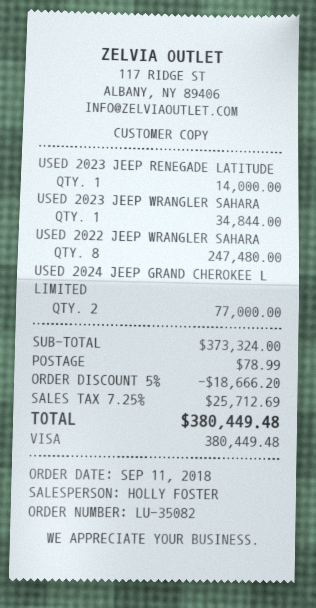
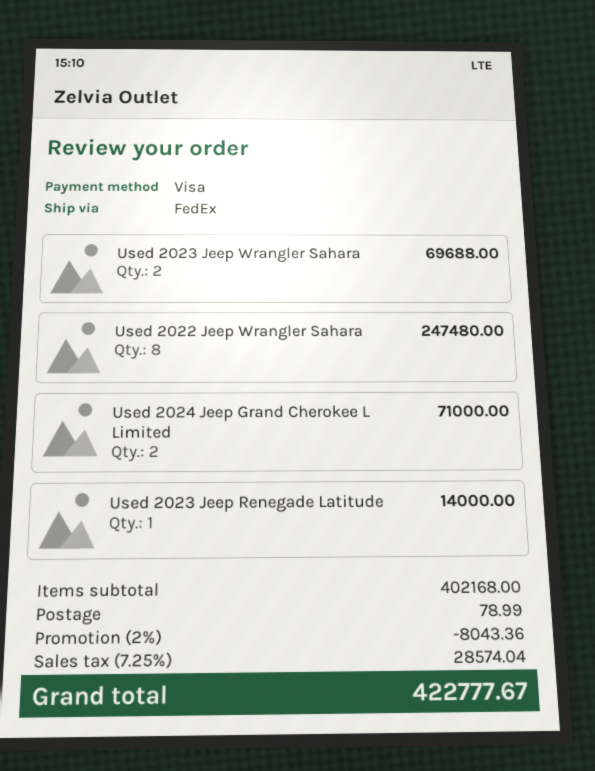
USED 2023 JEEP WRANGLER SAHARA: 1 for 34844.00 -> 2 for 69688.00
USED 2024 JEEP GRAND CHEROKEE L LIMITED: 2 for 77000.00 -> 2 for 71000.00
subtotal: 373324.00 -> 402168.00
discount: 5% = 18666.20 -> 2% = 8043.36
tax: 7.25% = 25712.69 -> 7.25% = 28574.04
total: 380449.48 -> 422777.67

